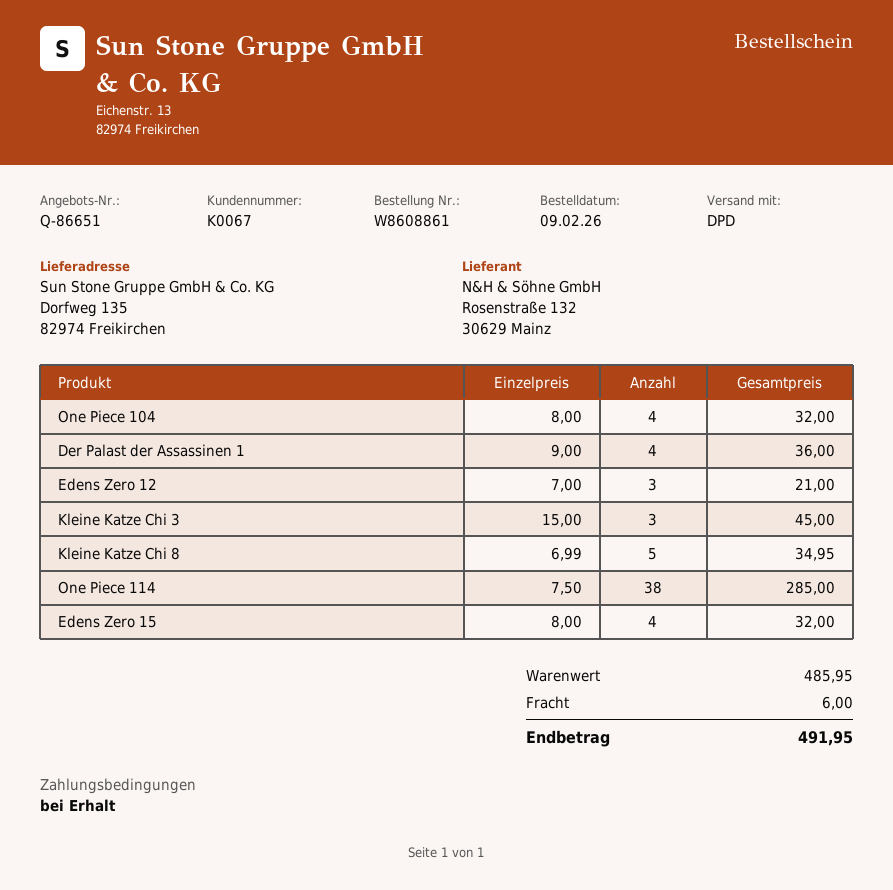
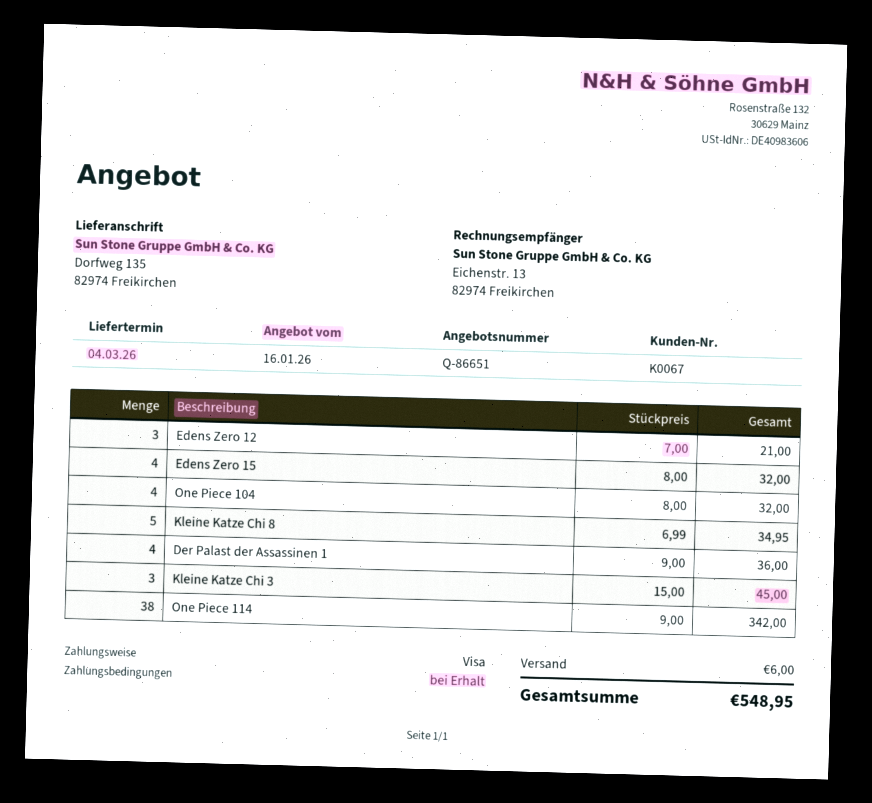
One Piece 114: 38 x 7.50 = 285.00 -> 38 x 9.00 = 342.00
total: 491.95 -> 548.95

